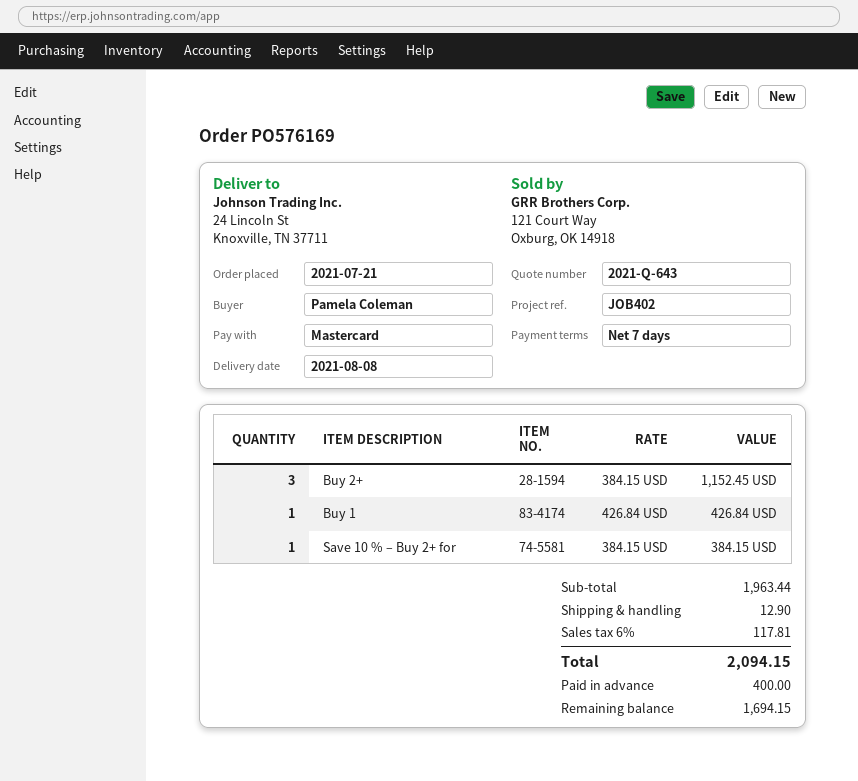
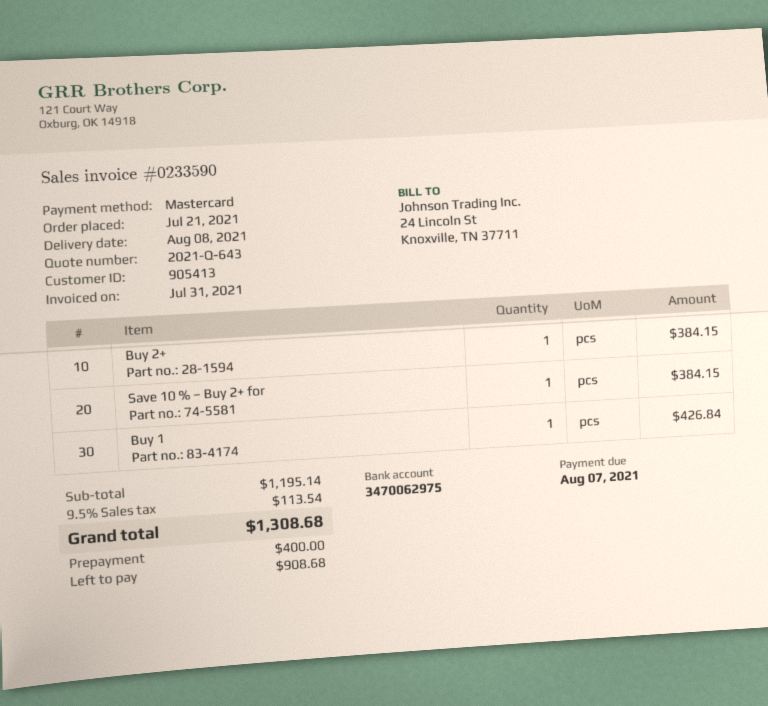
Buy 2+: 3 for 1152.45 -> 1 for 384.15
subtotal: 1963.44 -> 1195.14
shipping: 12.90 -> none
tax: 6% = 117.81 -> 9.5% = 113.54
total: 2094.15 -> 1308.68
balance: 1694.15 -> 908.68

